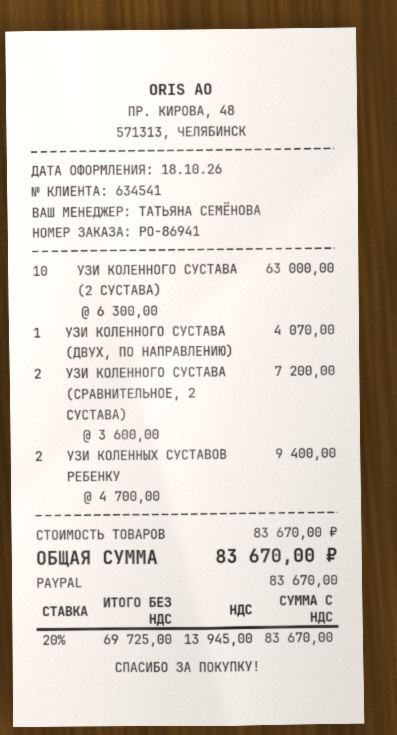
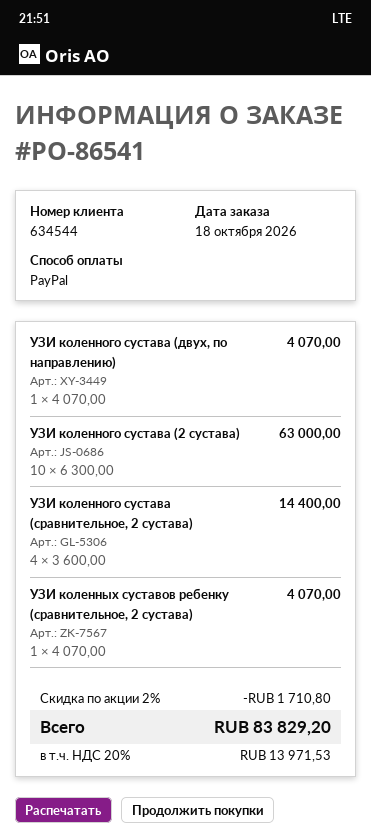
order number: PO-86941 -> PO-86541
customer number: 634541 -> 634544
УЗИ КОЛЕННОГО СУСТАВА (СРАВНИТЕЛЬНОЕ, 2 СУСТАВА): 2 x 3600.00 = 7200.00 -> 4 x 3600.00 = 14400.00
УЗИ КОЛЕННЫХ СУСТАВОВ РЕБЕНКУ: 2 x 4700.00 = 9400.00 -> none
УЗИ коленных суставов ребенку (сравнительное, 2 сустава): none -> 1 x 4070.00 = 4070.00
discount: none -> 2% = 1710.80
tax: 20% = 13945.00 -> 20% = 13971.53
total: 83670.00 -> 83829.20

